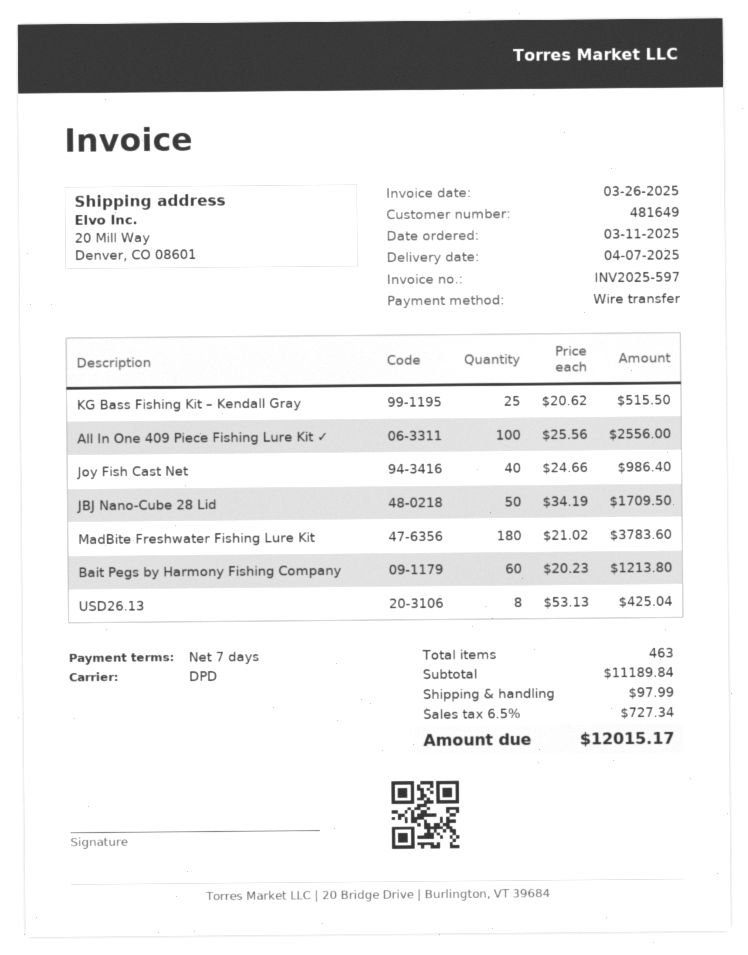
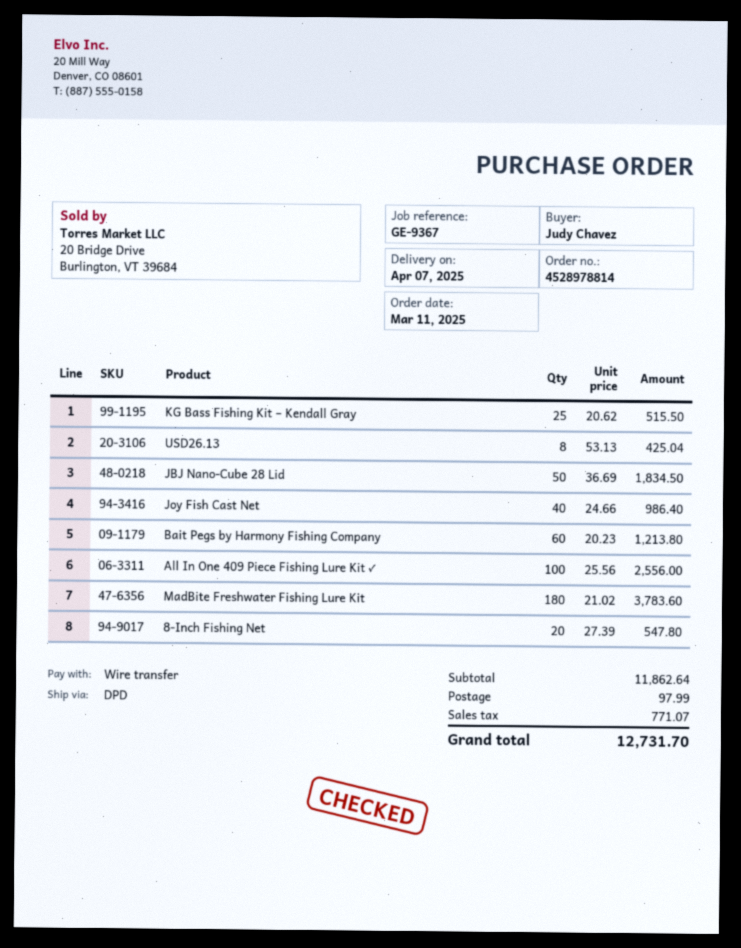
JBJ Nano-Cube 28 Lid: 50 x 34.19 = 1709.50 -> 50 x 36.69 = 1834.50
8-Inch Fishing Net: none -> 20 x 27.39 = 547.80
subtotal: 11189.84 -> 11862.64
tax: 727.34 -> 771.07
total: 12015.17 -> 12731.70

